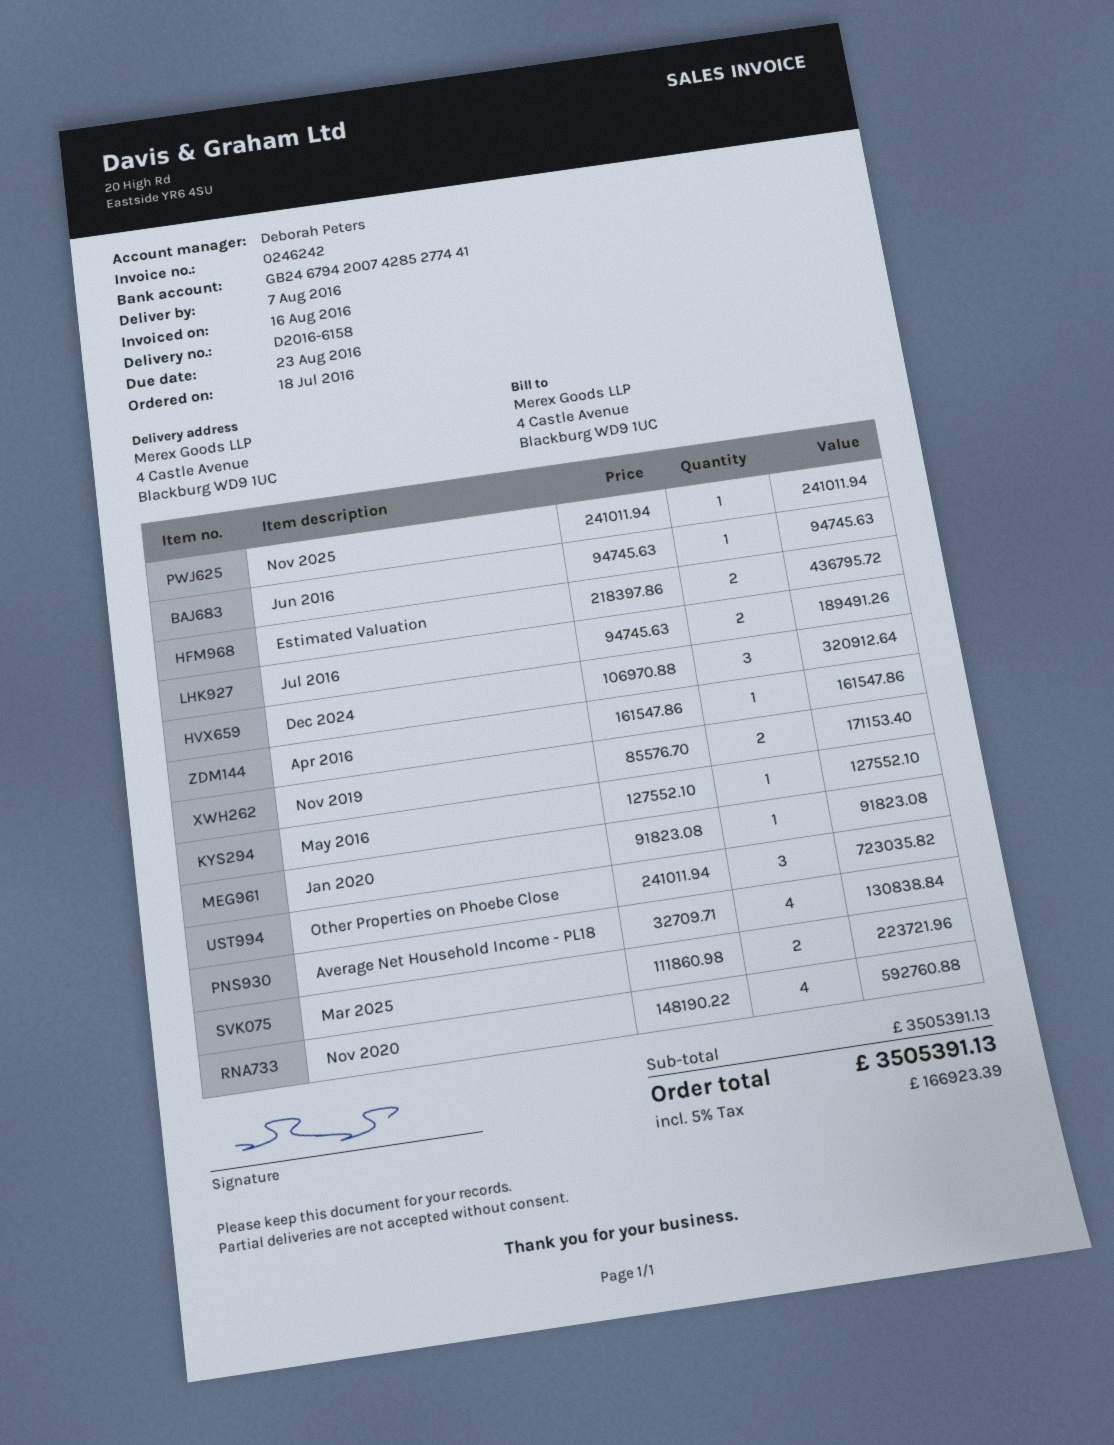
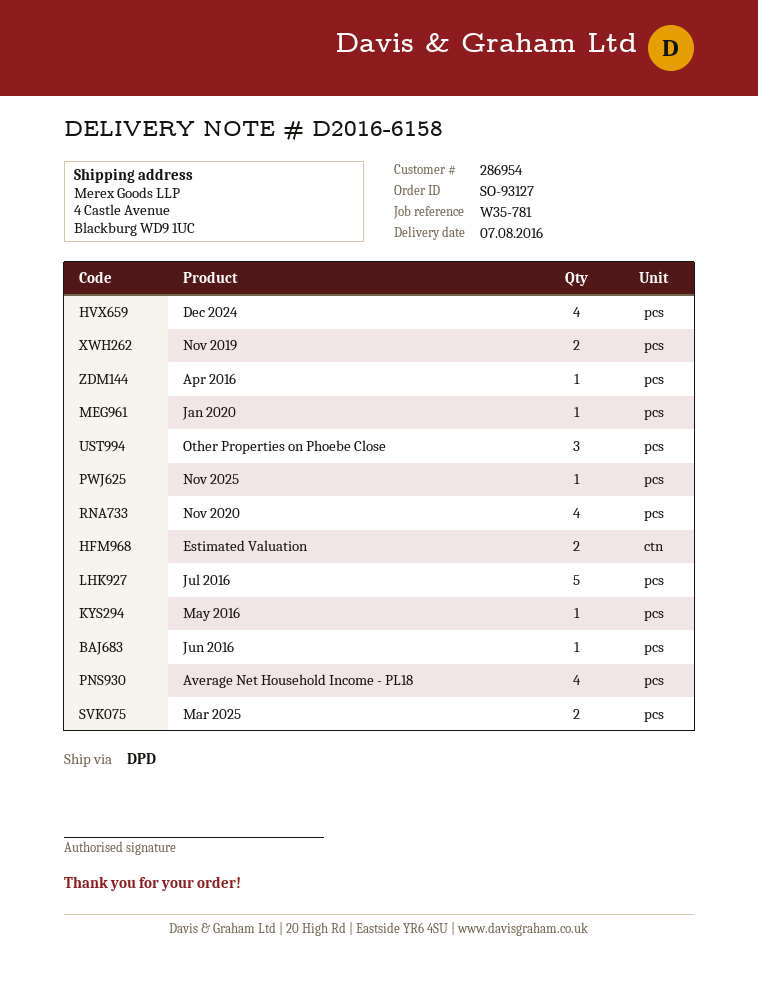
Jul 2016: 2 -> 5
Dec 2024: 3 -> 4

